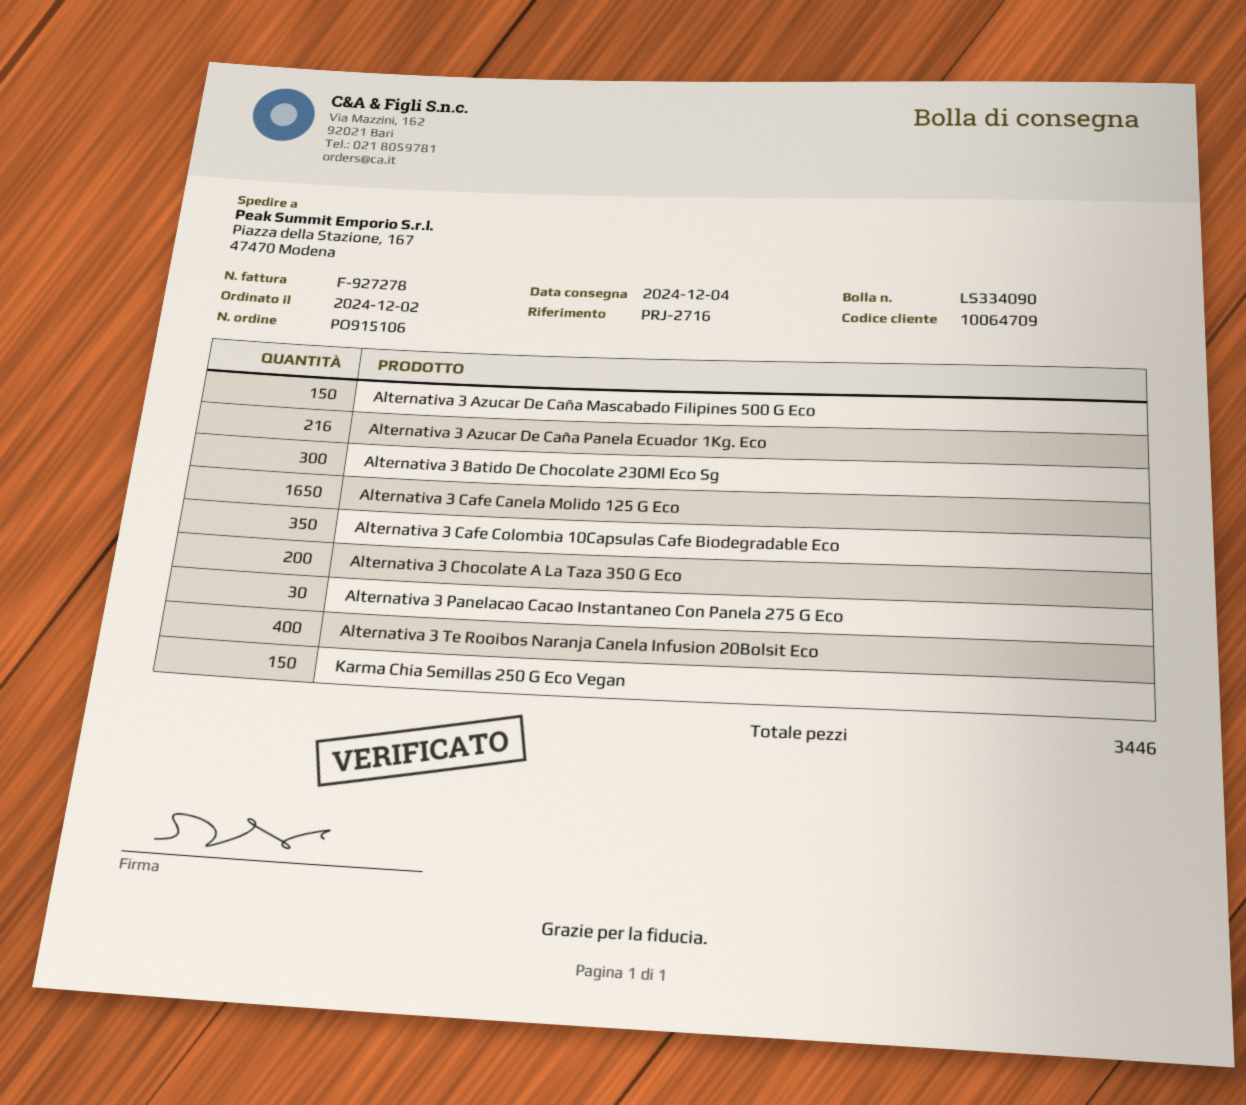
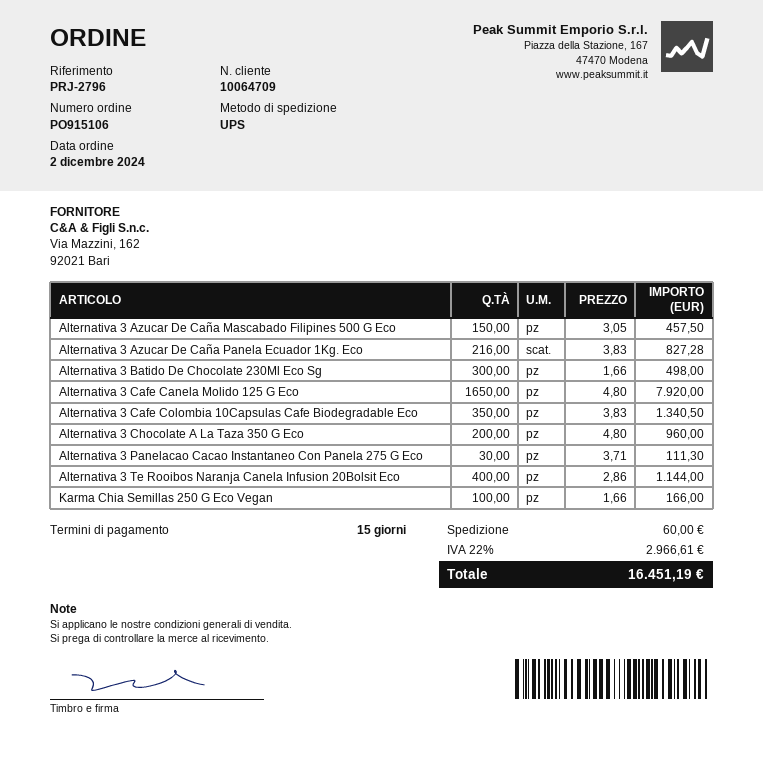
reference: PRJ-2716 -> PRJ-2796
Karma Chia Semillas 250 G Eco Vegan: 150 -> 100

